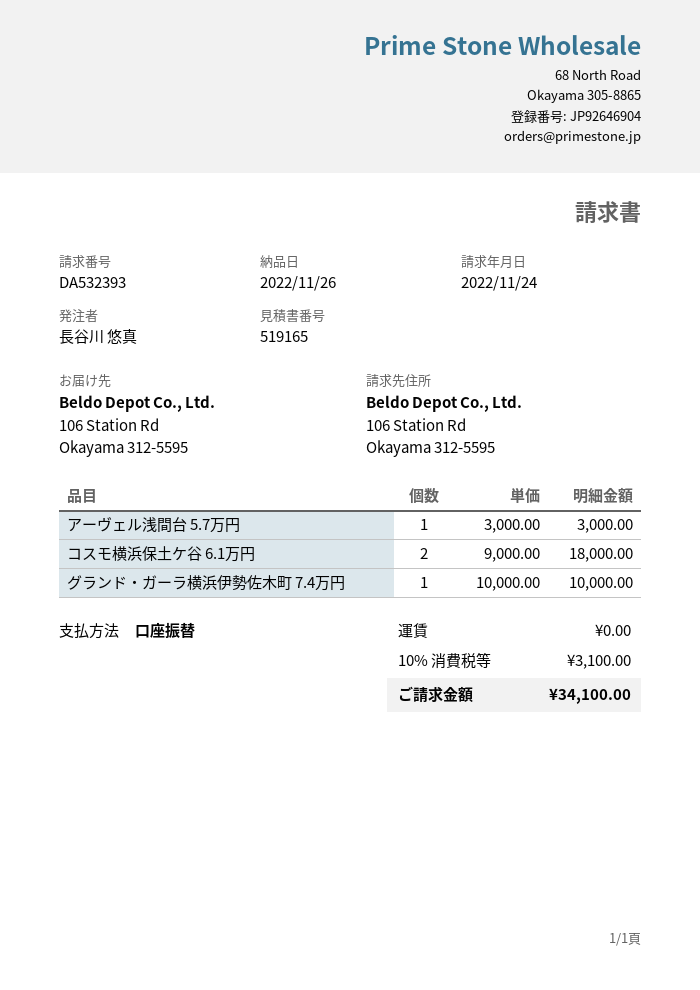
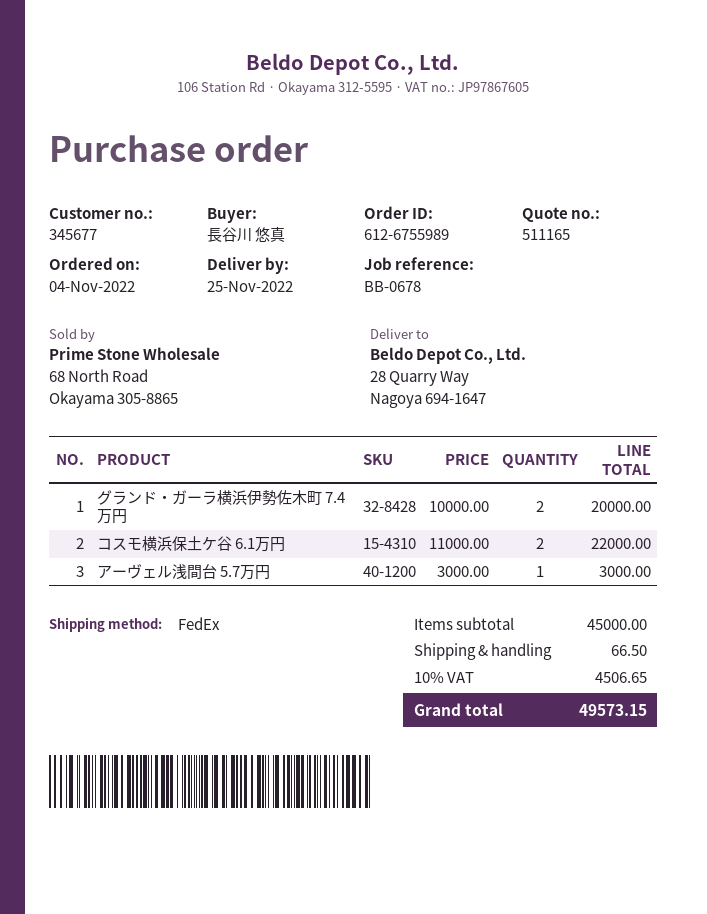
quote number: 519165 -> 511165
delivery date: 2022-11-26 -> 2022-11-25
ship to: 106 Station Rd, Okayama 312-5595 -> 28 Quarry Way, Nagoya 694-1647
コスモ横浜保土ケ谷 6.1万円: 2 x 9000.00 = 18000.00 -> 2 x 11000.00 = 22000.00
グランド・ガーラ横浜伊勢佐木町 7.4万円: 1 x 10000.00 = 10000.00 -> 2 x 10000.00 = 20000.00
shipping: 0.00 -> 66.50
tax: 10% = 3100.00 -> 10% = 4506.65
total: 34100.00 -> 49573.15

